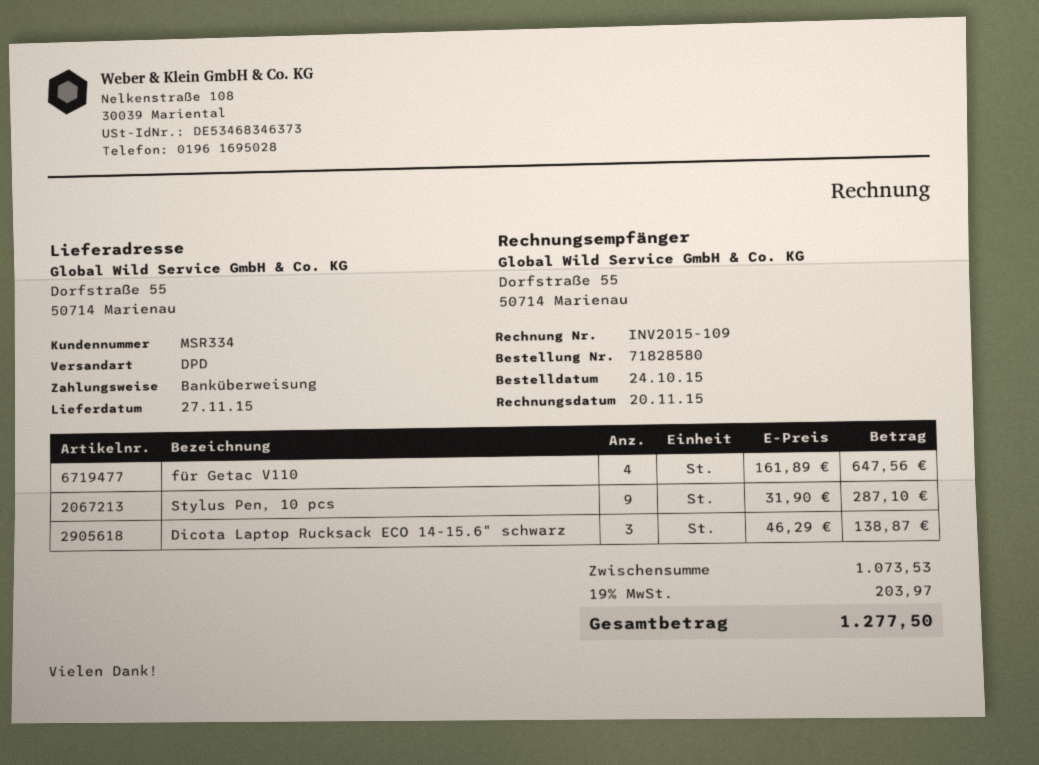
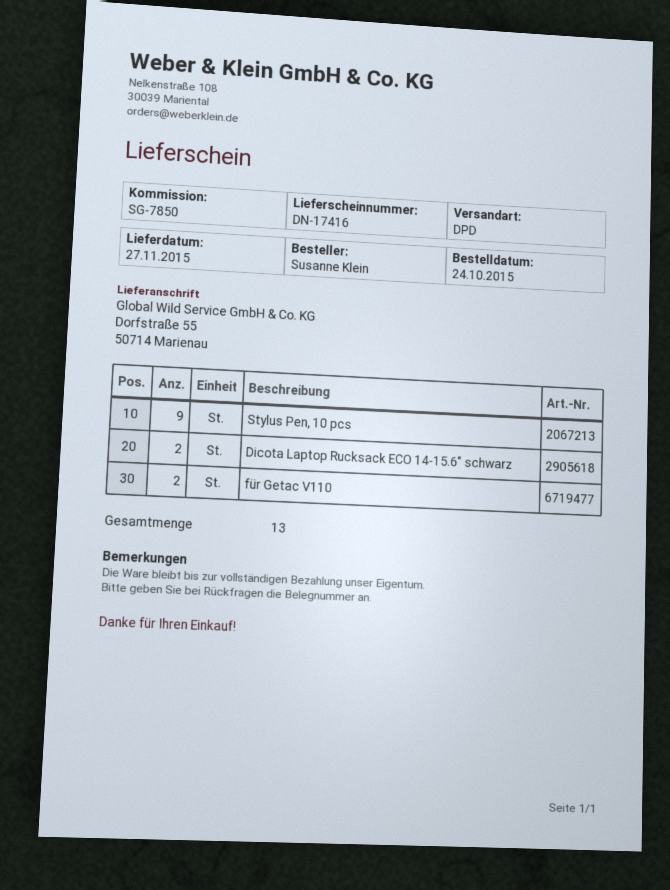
für Getac V110: 4 -> 2
Dicota Laptop Rucksack ECO 14-15.6" schwarz: 3 -> 2

